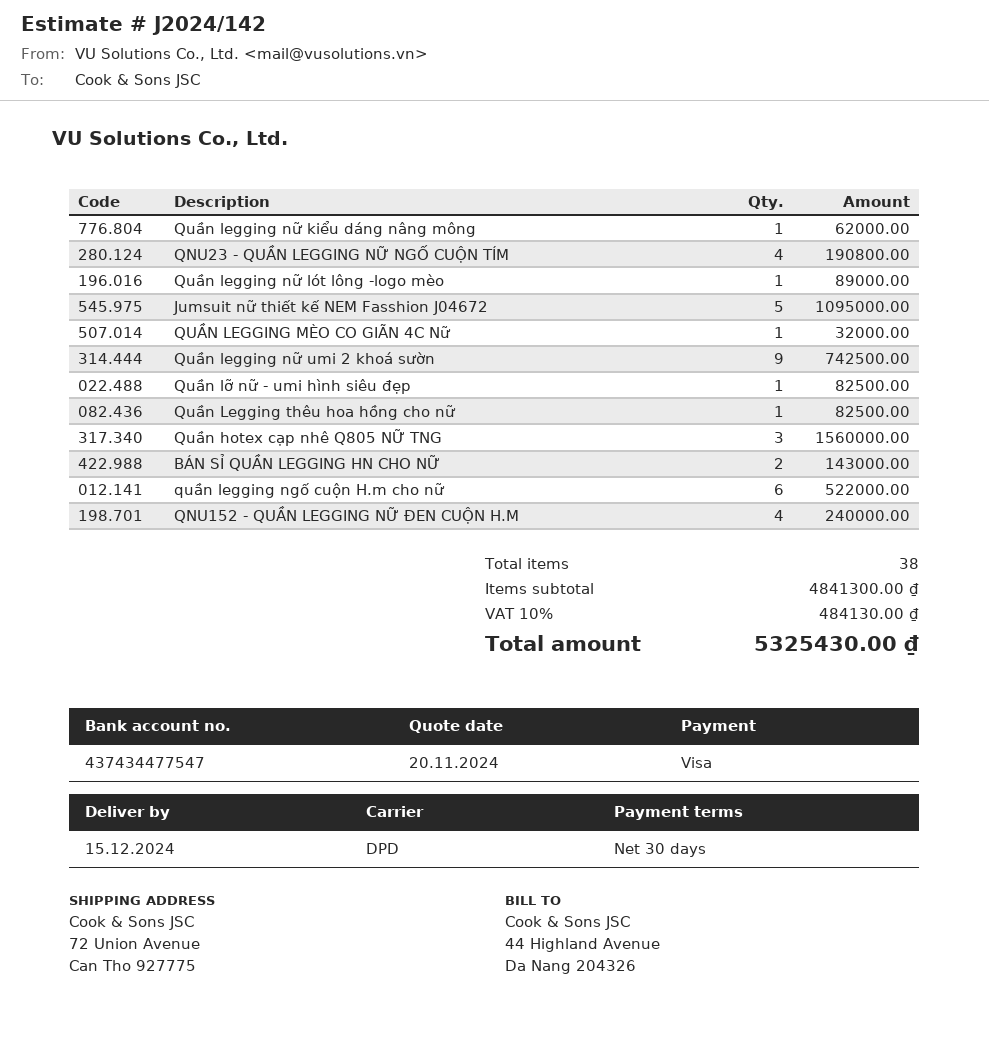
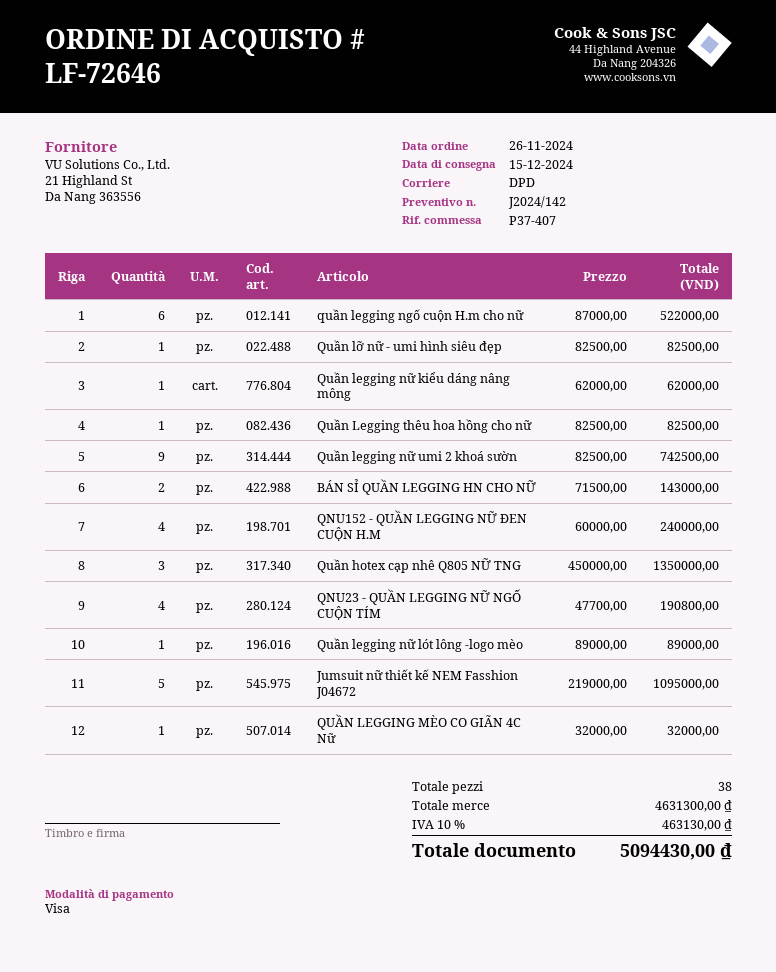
Quần hotex cạp nhê Q805 NỮ TNG: 3 for 1560000.00 -> 3 for 1350000.00
subtotal: 4841300.00 -> 4631300.00
tax: 10% = 484130.00 -> 10% = 463130.00
total: 5325430.00 -> 5094430.00

